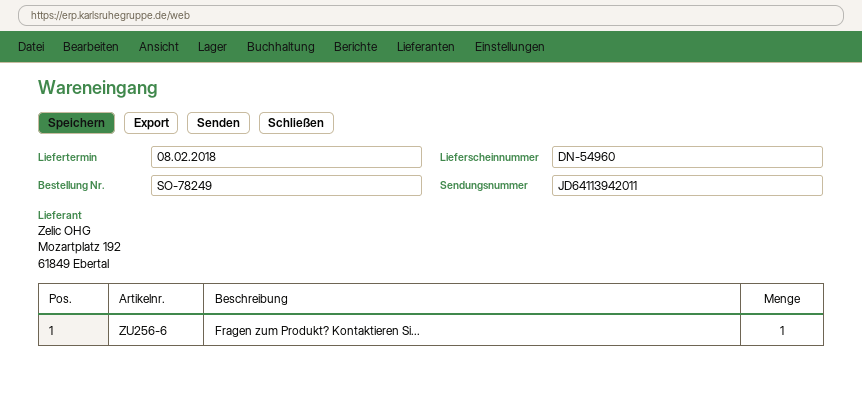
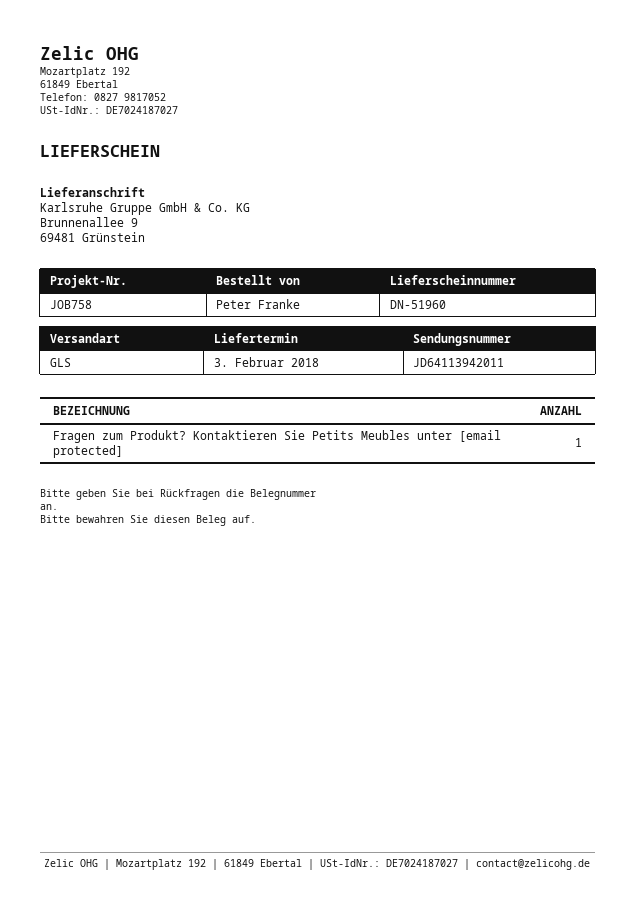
delivery note number: DN-54960 -> DN-51960
delivery date: 2018-02-08 -> 2018-02-03

